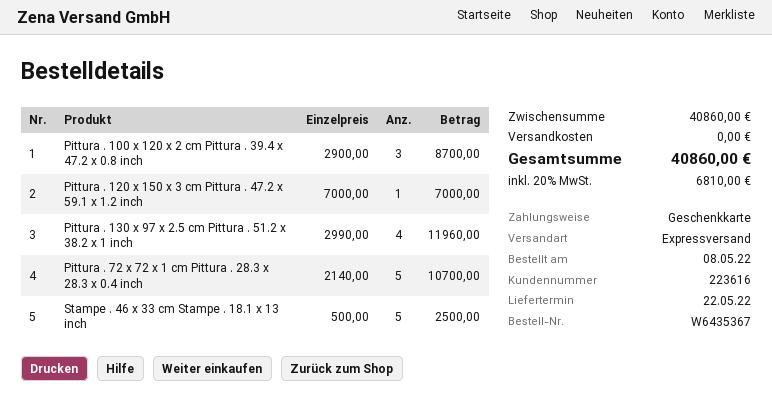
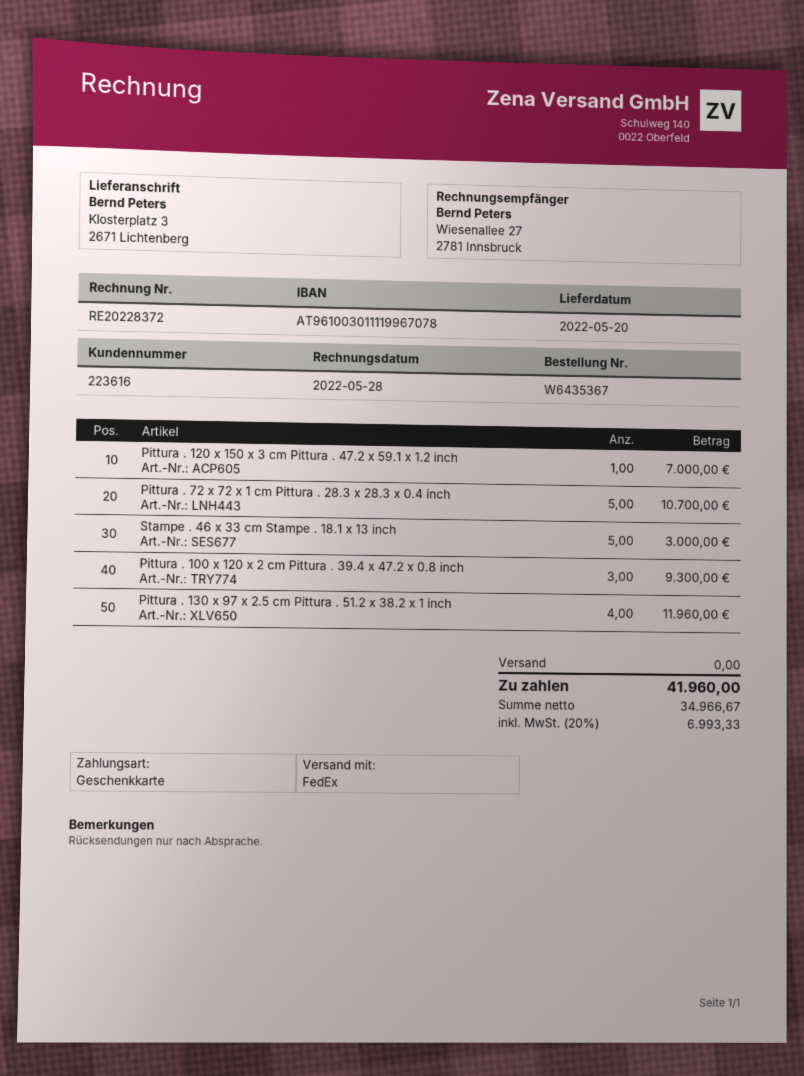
delivery date: 2022-05-22 -> 2022-05-20
shipping method: express -> FedEx
Pittura . 100 x 120 x 2 cm Pittura . 39.4 x 47.2 x 0.8 inch: 3 for 8700.00 -> 3 for 9300.00
Stampe . 46 x 33 cm Stampe . 18.1 x 13 inch: 5 for 2500.00 -> 5 for 3000.00
tax: 20% = 6810.00 -> 20% = 6993.33
total: 40860.00 -> 41960.00

